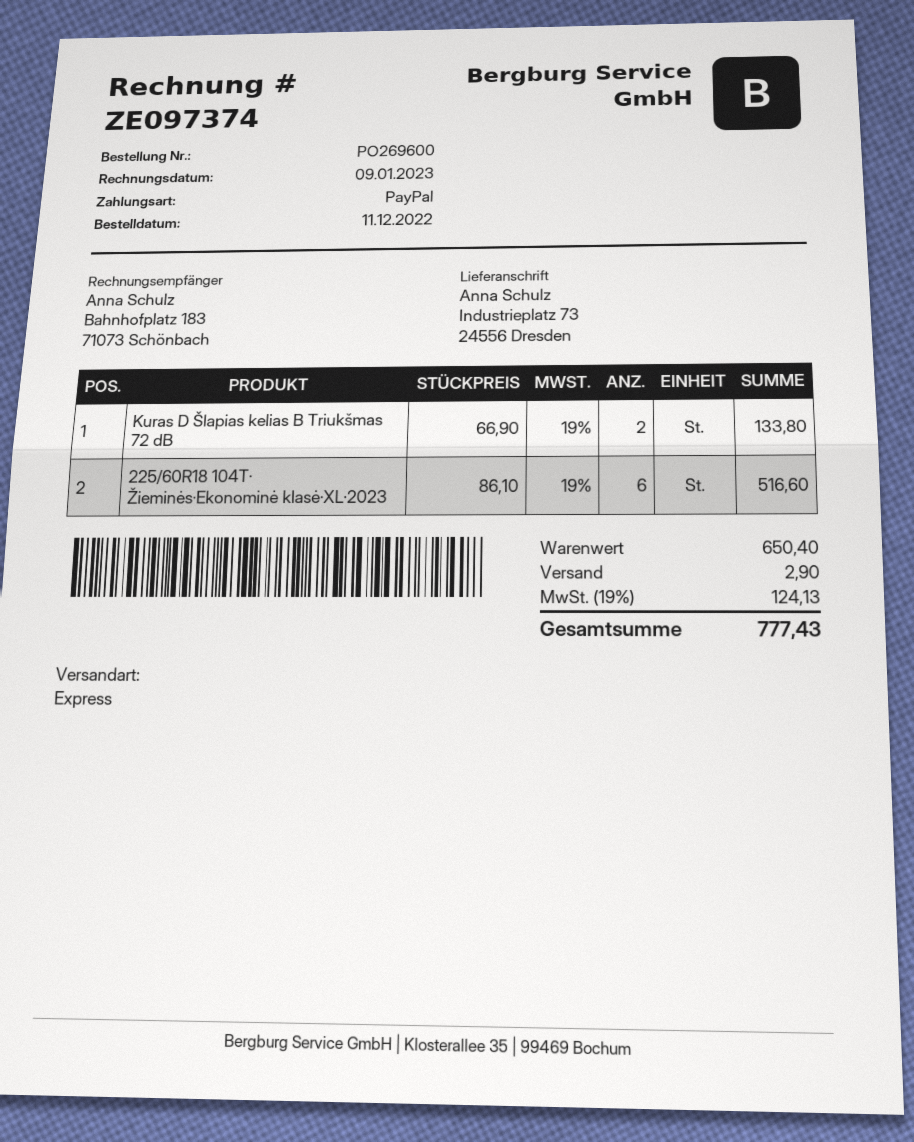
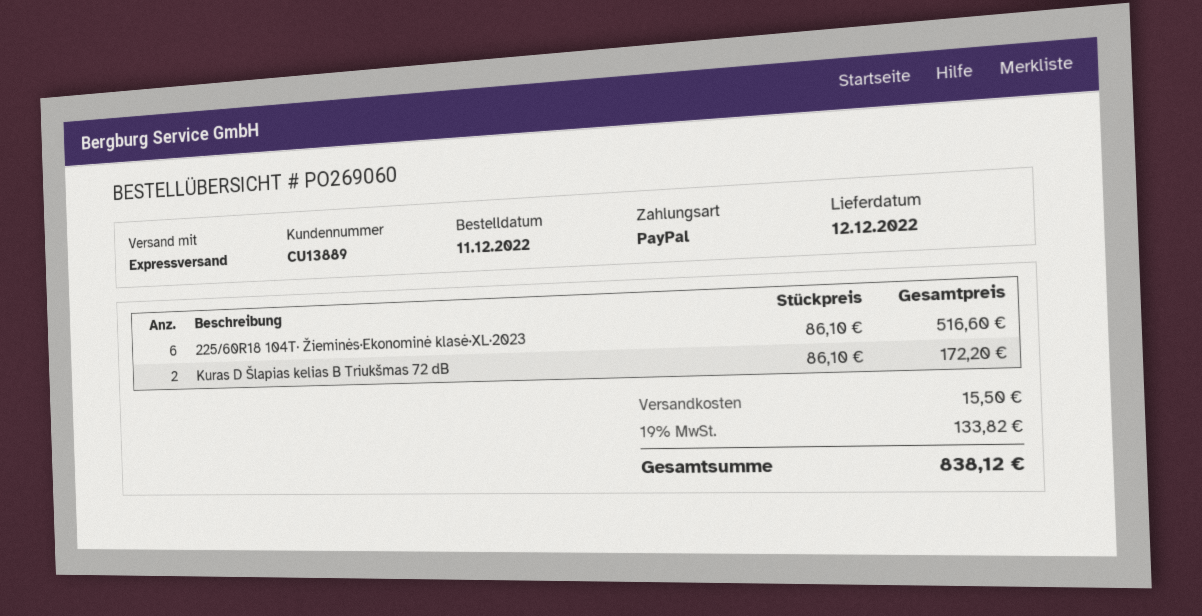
order number: PO269600 -> PO269060
Kuras D Šlapias kelias B Triukšmas 72 dB: 2 x 66.90 = 133.80 -> 2 x 86.10 = 172.20
shipping: 2.90 -> 15.50
tax: 19% = 124.13 -> 19% = 133.82
total: 777.43 -> 838.12

